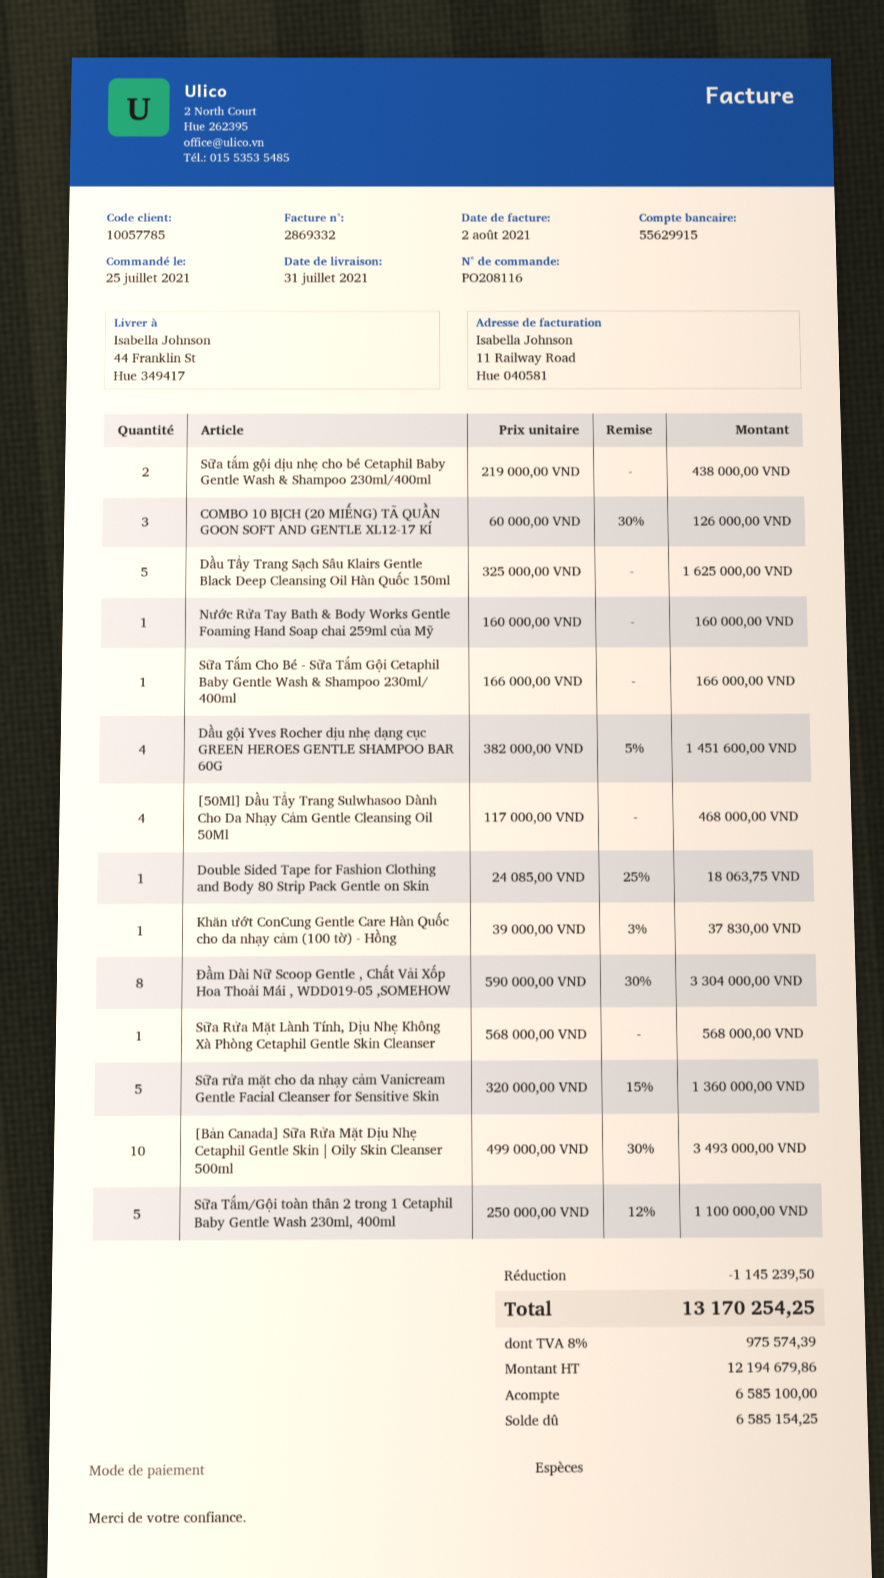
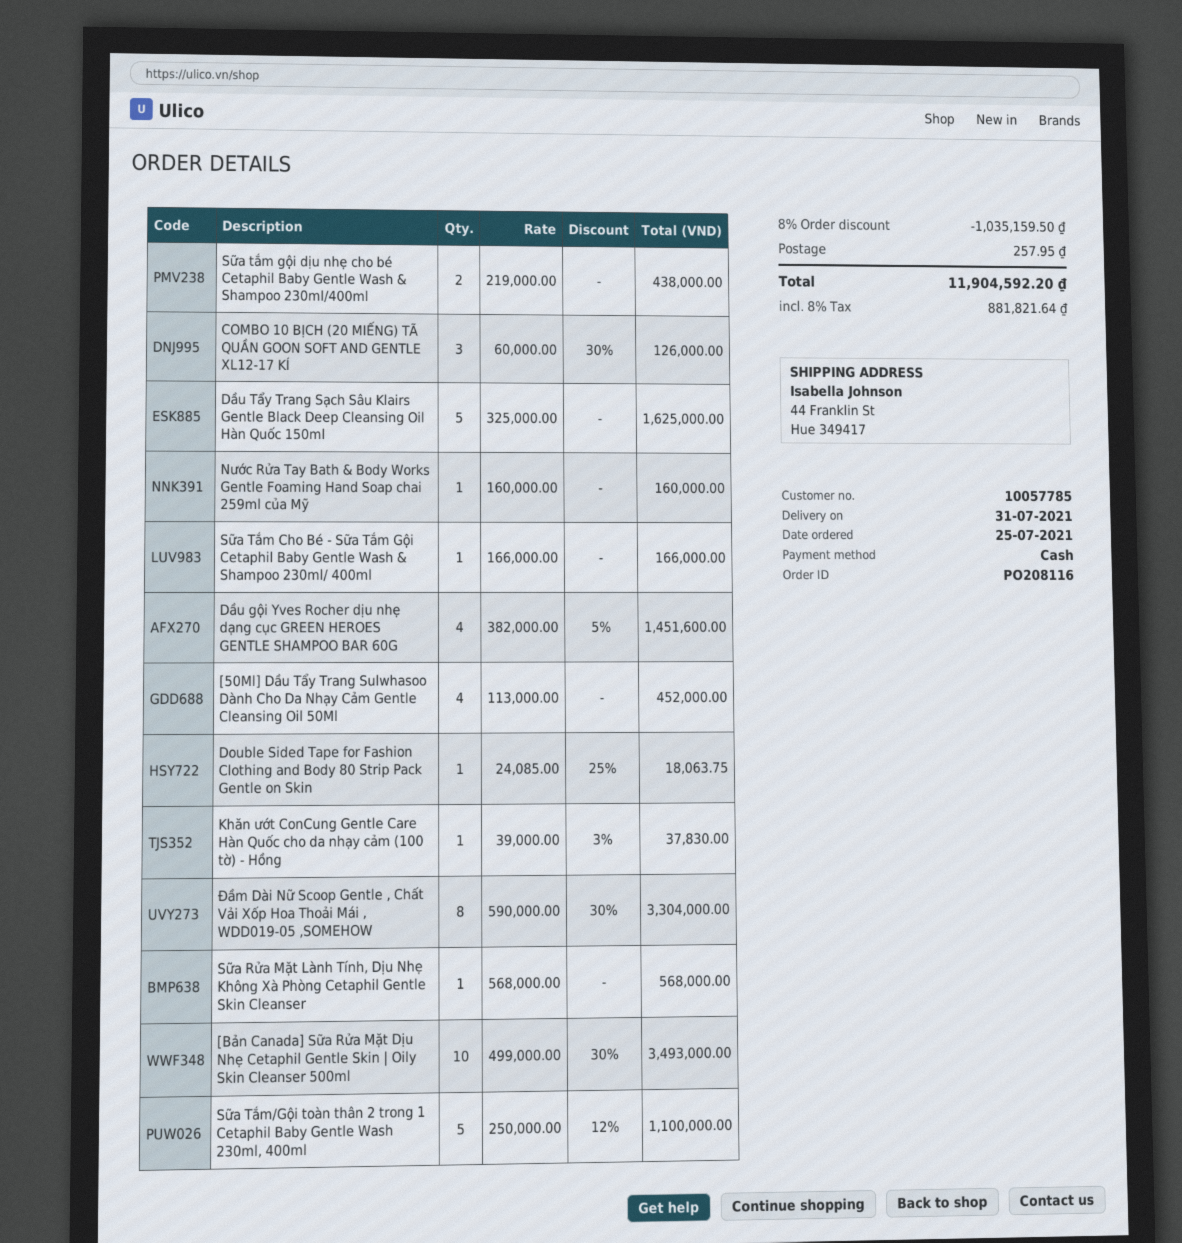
[50Ml] Dầu Tẩy Trang Sulwhasoo Dành Cho Da Nhạy Cảm Gentle Cleansing Oil 50Ml: 4 x 117000.00 = 468000.00 -> 4 x 113000.00 = 452000.00
Sữa rửa mặt cho da nhạy cảm Vanicream Gentle Facial Cleanser for Sensitive Skin: 5 x 320000.00 - 15% = 1360000.00 -> none
discount: 1145239.50 -> 1035159.50
shipping: none -> 257.95
tax: 8% = 975574.39 -> 8% = 881821.64
total: 13170254.25 -> 11904592.20

